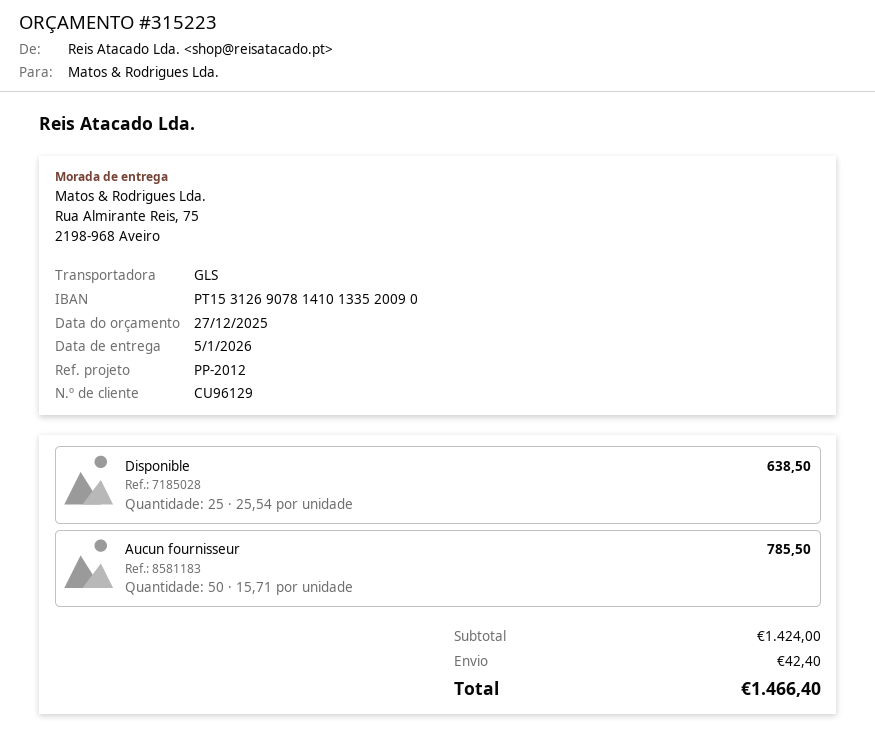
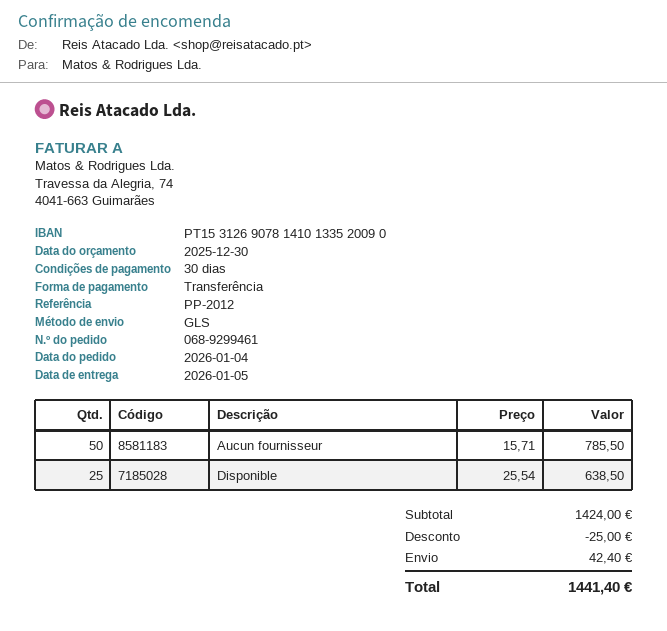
quote date: 2025-12-27 -> 2025-12-30
discount: none -> 25.00
total: 1466.40 -> 1441.40

